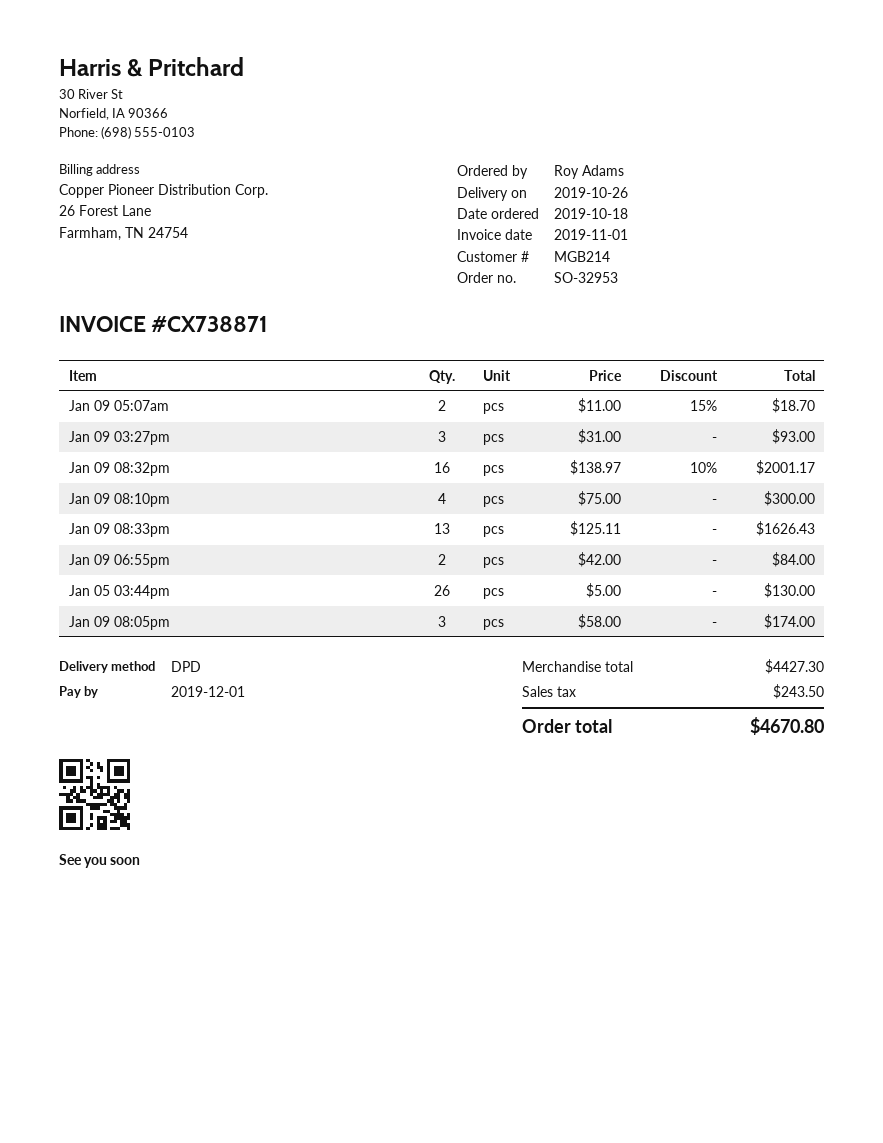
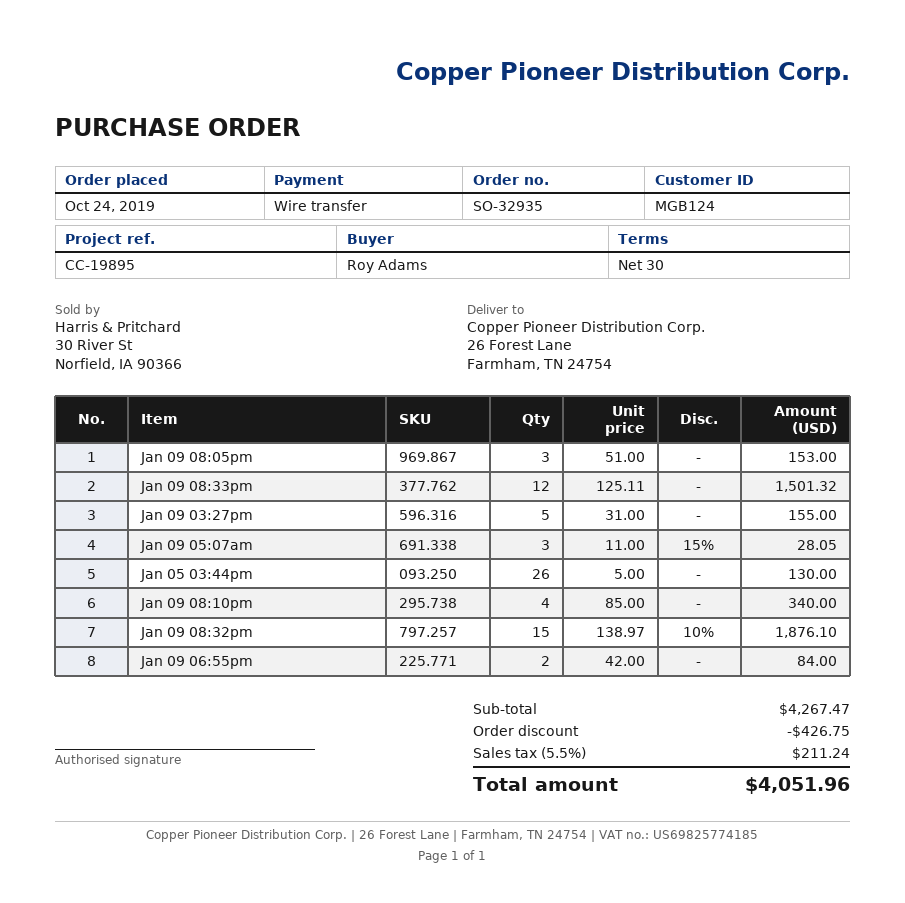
order number: SO-32953 -> SO-32935
order date: 2019-10-18 -> 2019-10-24
customer number: MGB214 -> MGB124
Jan 09 05:07am: 2 x 11.00 - 15% = 18.70 -> 3 x 11.00 - 15% = 28.05
Jan 09 03:27pm: 3 x 31.00 = 93.00 -> 5 x 31.00 = 155.00
Jan 09 08:32pm: 16 x 138.97 - 10% = 2001.17 -> 15 x 138.97 - 10% = 1876.10
Jan 09 08:10pm: 4 x 75.00 = 300.00 -> 4 x 85.00 = 340.00
Jan 09 08:33pm: 13 x 125.11 = 1626.43 -> 12 x 125.11 = 1501.32
Jan 09 08:05pm: 3 x 58.00 = 174.00 -> 3 x 51.00 = 153.00
subtotal: 4427.30 -> 4267.47
discount: none -> 426.75
tax: 243.50 -> 211.24
total: 4670.80 -> 4051.96

